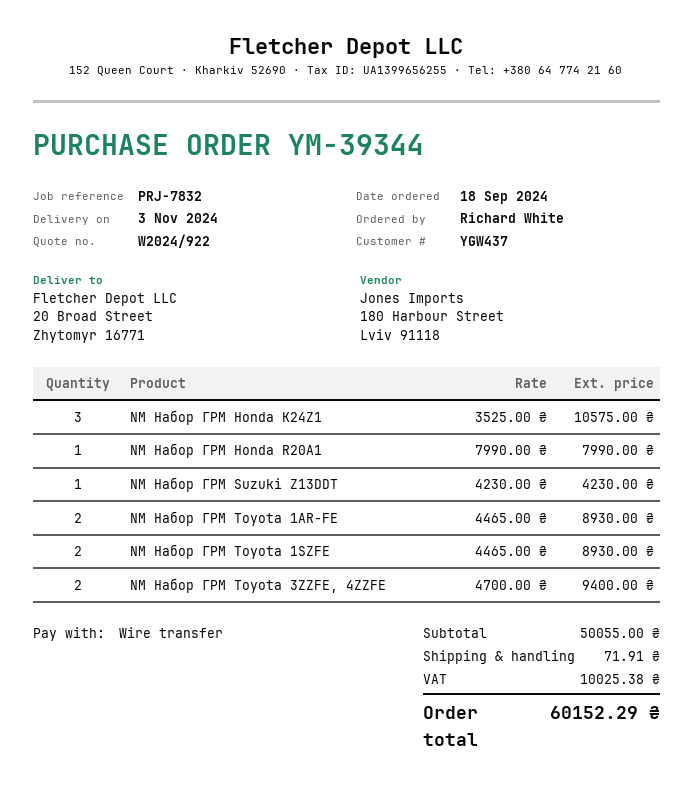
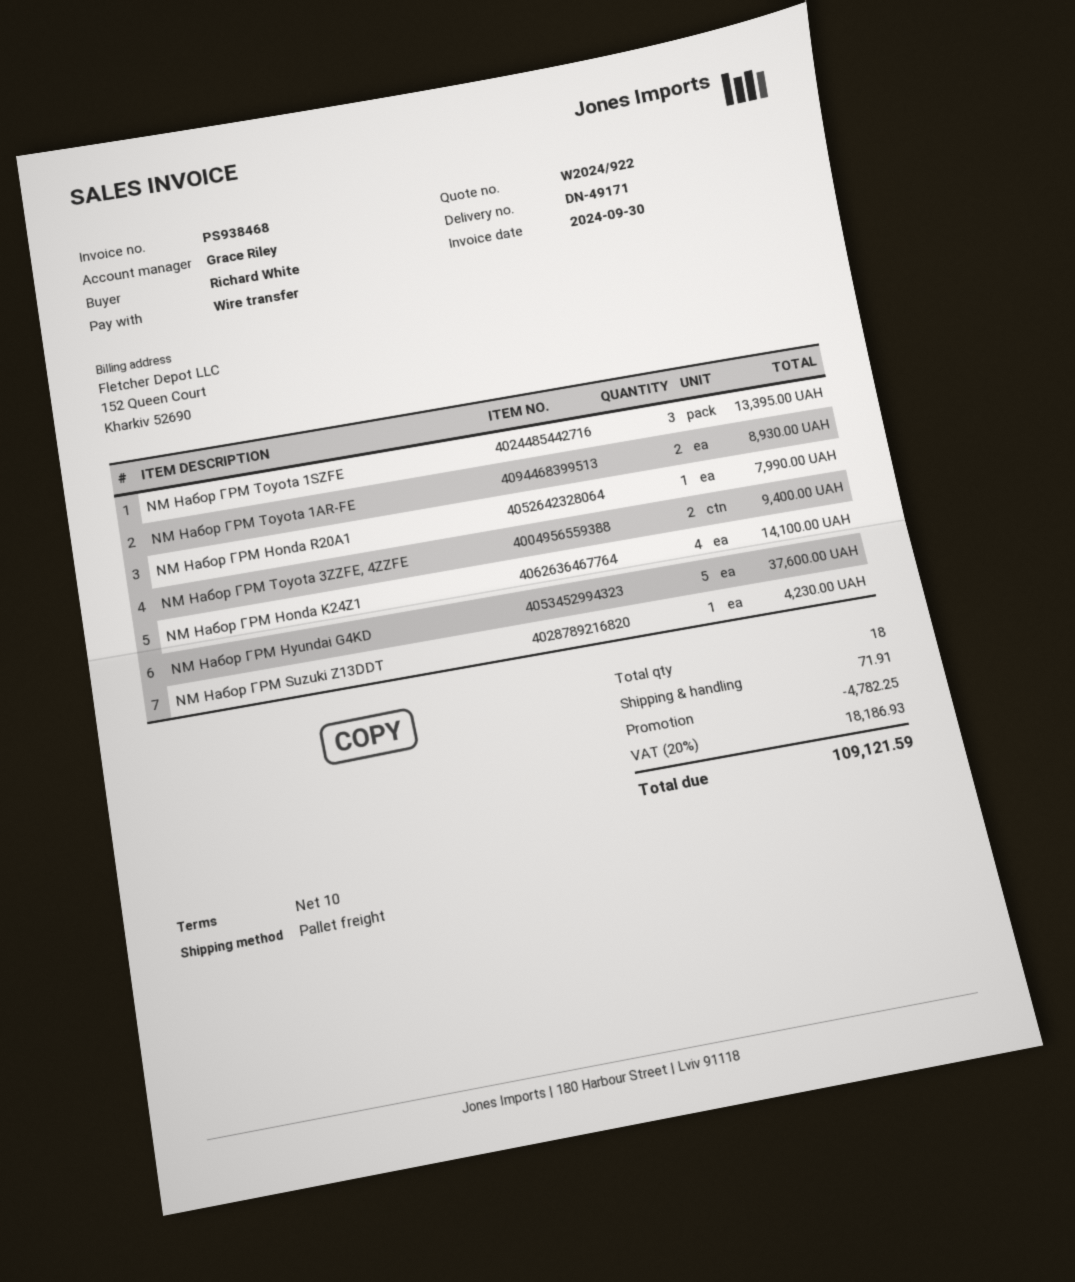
NM Набор ГРМ Honda K24Z1: 3 for 10575.00 -> 4 for 14100.00
NM Набор ГРМ Toyota 1SZFE: 2 for 8930.00 -> 3 for 13395.00
NM Набор ГРМ Hyundai G4KD: none -> 5 for 37600.00
discount: none -> 4782.25
tax: 10025.38 -> 18186.93
total: 60152.29 -> 109121.59

